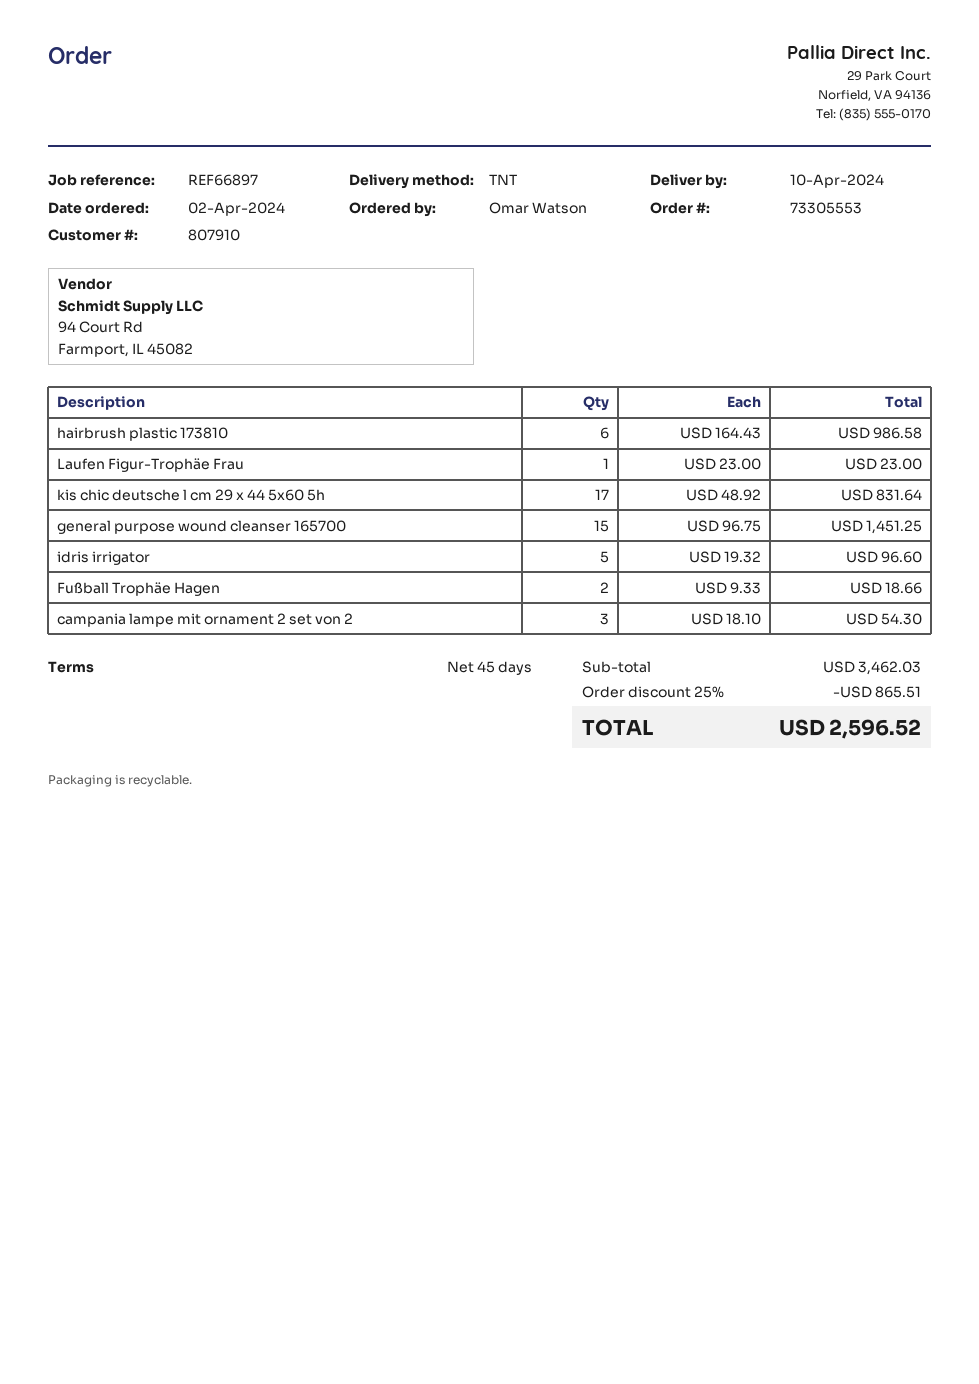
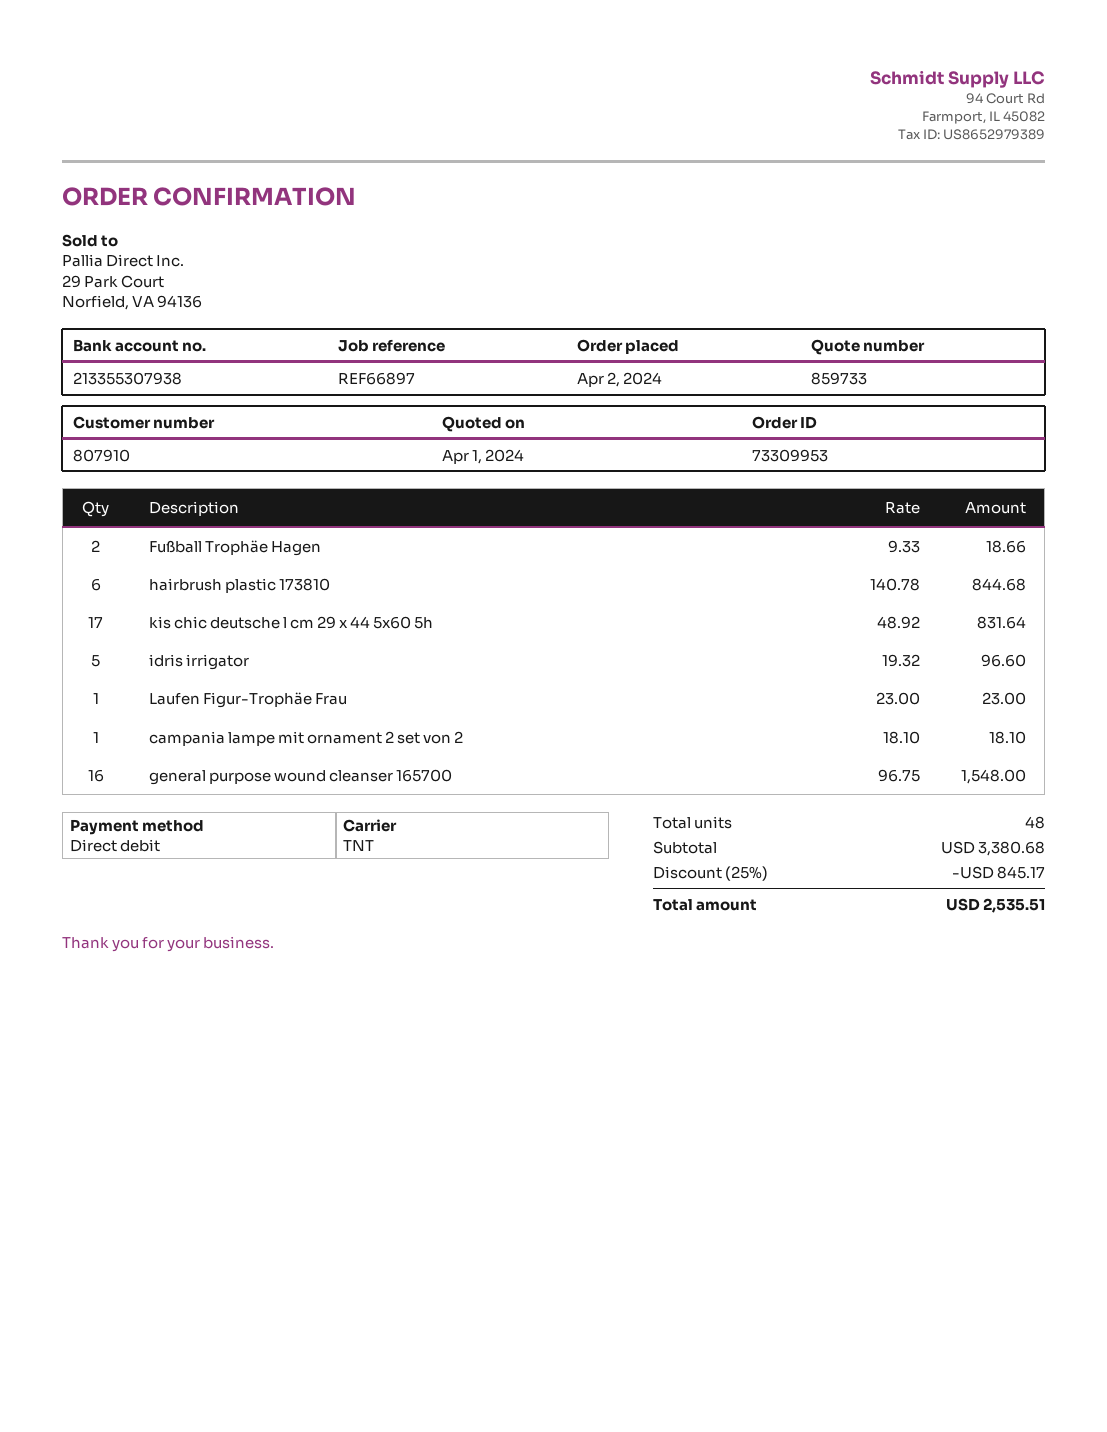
order number: 73305553 -> 73309953
hairbrush plastic 173810: 6 x 164.43 = 986.58 -> 6 x 140.78 = 844.68
general purpose wound cleanser 165700: 15 x 96.75 = 1451.25 -> 16 x 96.75 = 1548.00
campania lampe mit ornament 2 set von 2: 3 x 18.10 = 54.30 -> 1 x 18.10 = 18.10
subtotal: 3462.03 -> 3380.68
discount: 25% = 865.51 -> 25% = 845.17
total: 2596.52 -> 2535.51

